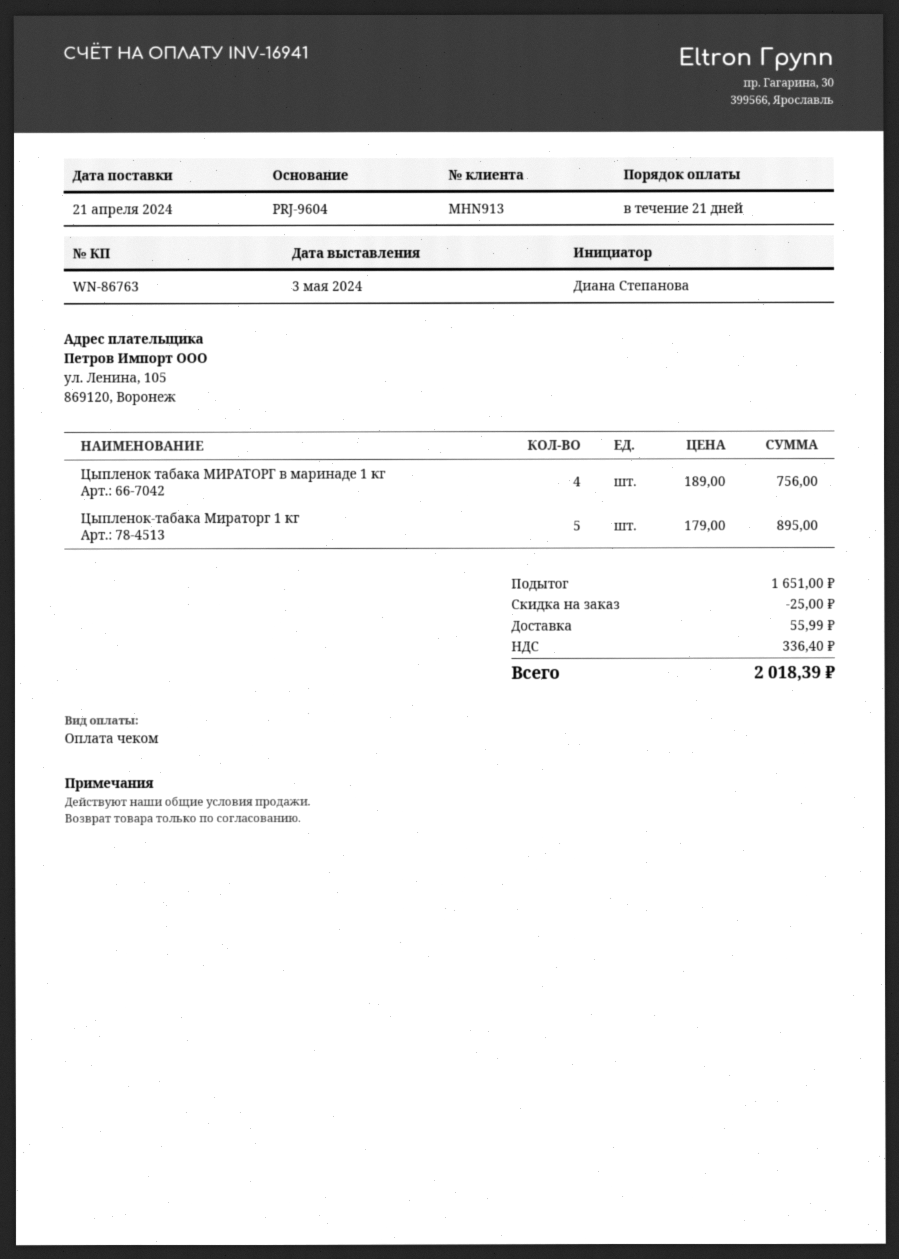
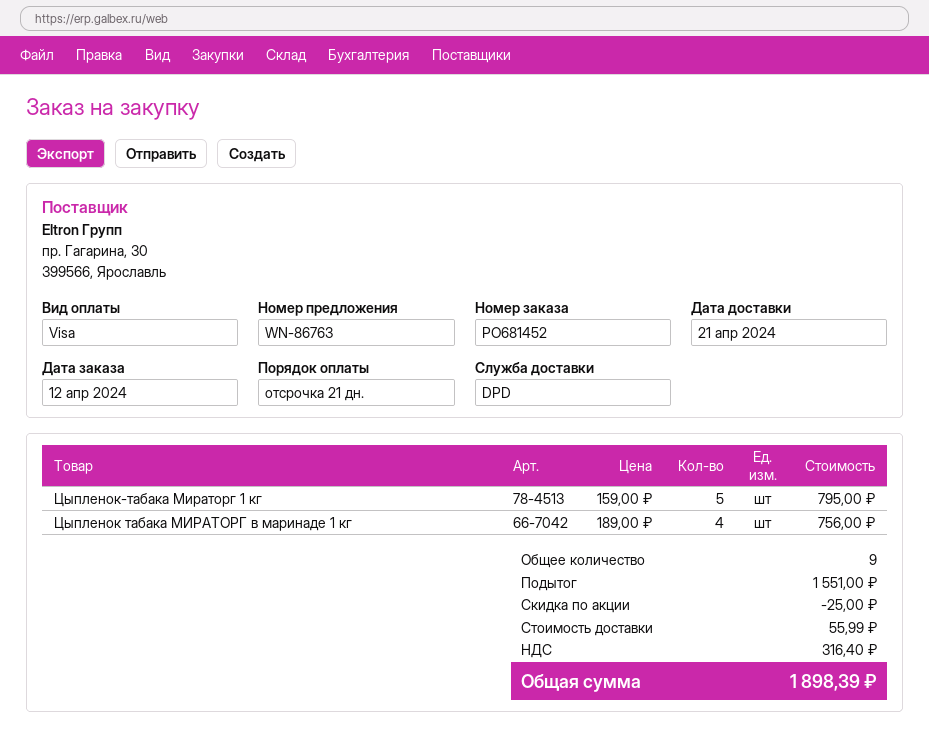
payment method: cheque -> Visa
Цыпленок-табака Мираторг 1 кг: 5 x 179.00 = 895.00 -> 5 x 159.00 = 795.00
subtotal: 1651.00 -> 1551.00
tax: 336.40 -> 316.40
total: 2018.39 -> 1898.39

